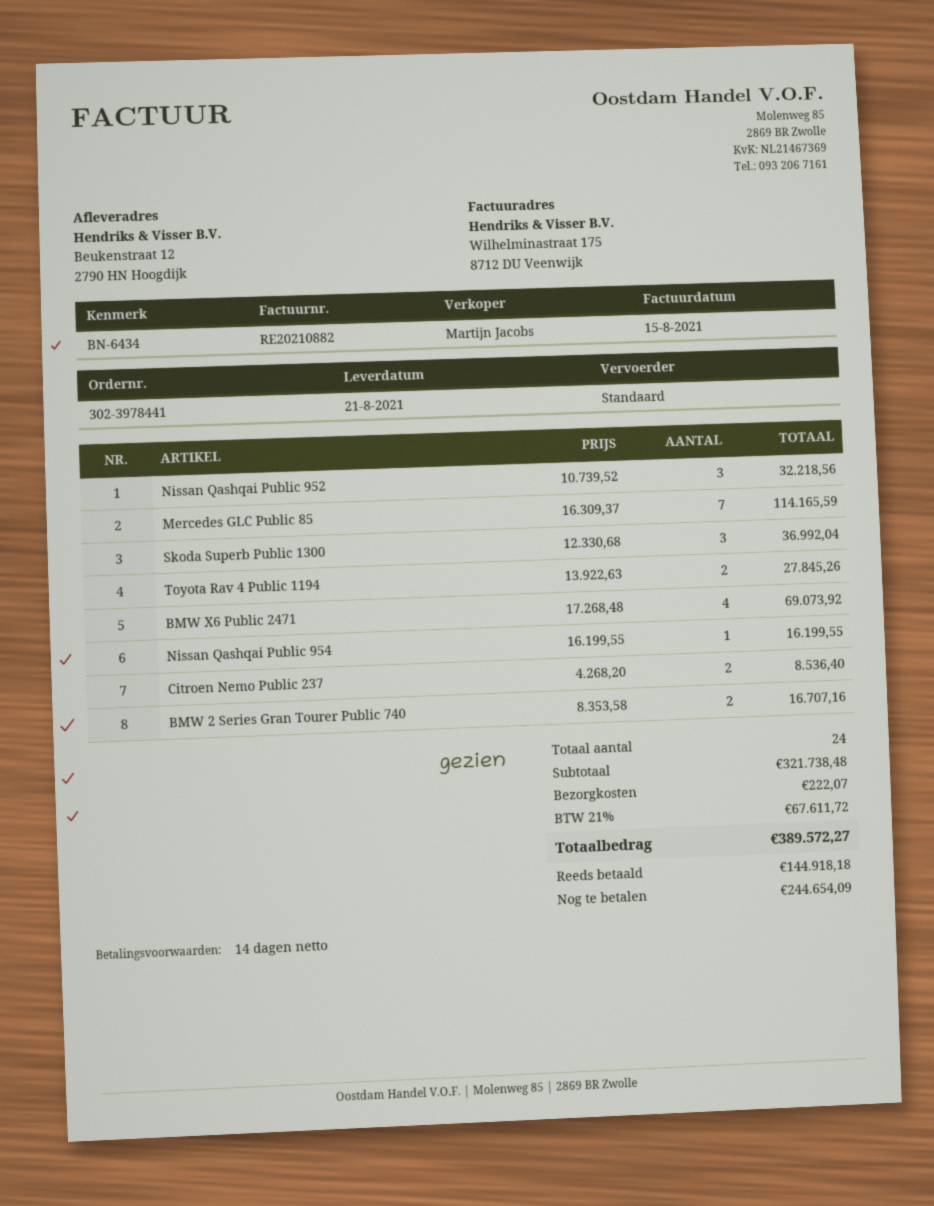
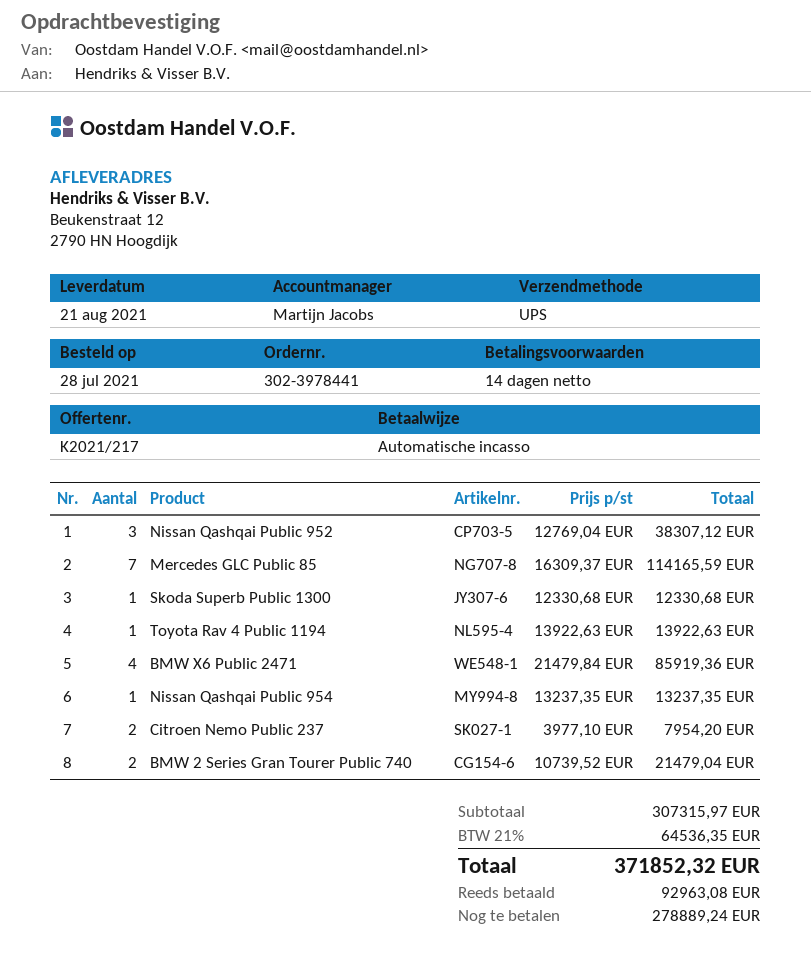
shipping method: standard -> UPS
Nissan Qashqai Public 952: 3 x 10739.52 = 32218.56 -> 3 x 12769.04 = 38307.12
Skoda Superb Public 1300: 3 x 12330.68 = 36992.04 -> 1 x 12330.68 = 12330.68
Toyota Rav 4 Public 1194: 2 x 13922.63 = 27845.26 -> 1 x 13922.63 = 13922.63
BMW X6 Public 2471: 4 x 17268.48 = 69073.92 -> 4 x 21479.84 = 85919.36
Nissan Qashqai Public 954: 1 x 16199.55 = 16199.55 -> 1 x 13237.35 = 13237.35
Citroen Nemo Public 237: 2 x 4268.20 = 8536.40 -> 2 x 3977.10 = 7954.20
BMW 2 Series Gran Tourer Public 740: 2 x 8353.58 = 16707.16 -> 2 x 10739.52 = 21479.04
subtotal: 321738.48 -> 307315.97
shipping: 222.07 -> none
tax: 21% = 67611.72 -> 21% = 64536.35
total: 389572.27 -> 371852.32
deposit: 144918.18 -> 92963.08
balance: 244654.09 -> 278889.24

